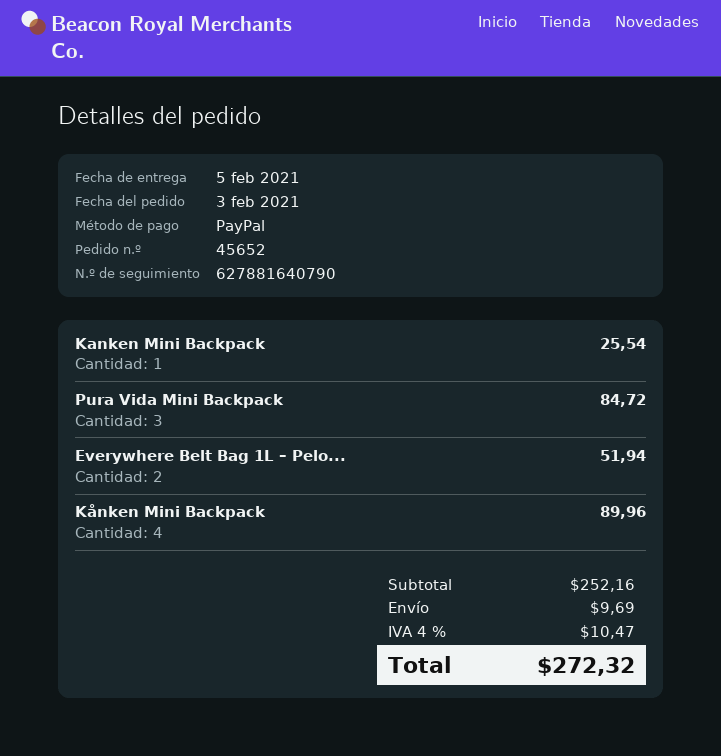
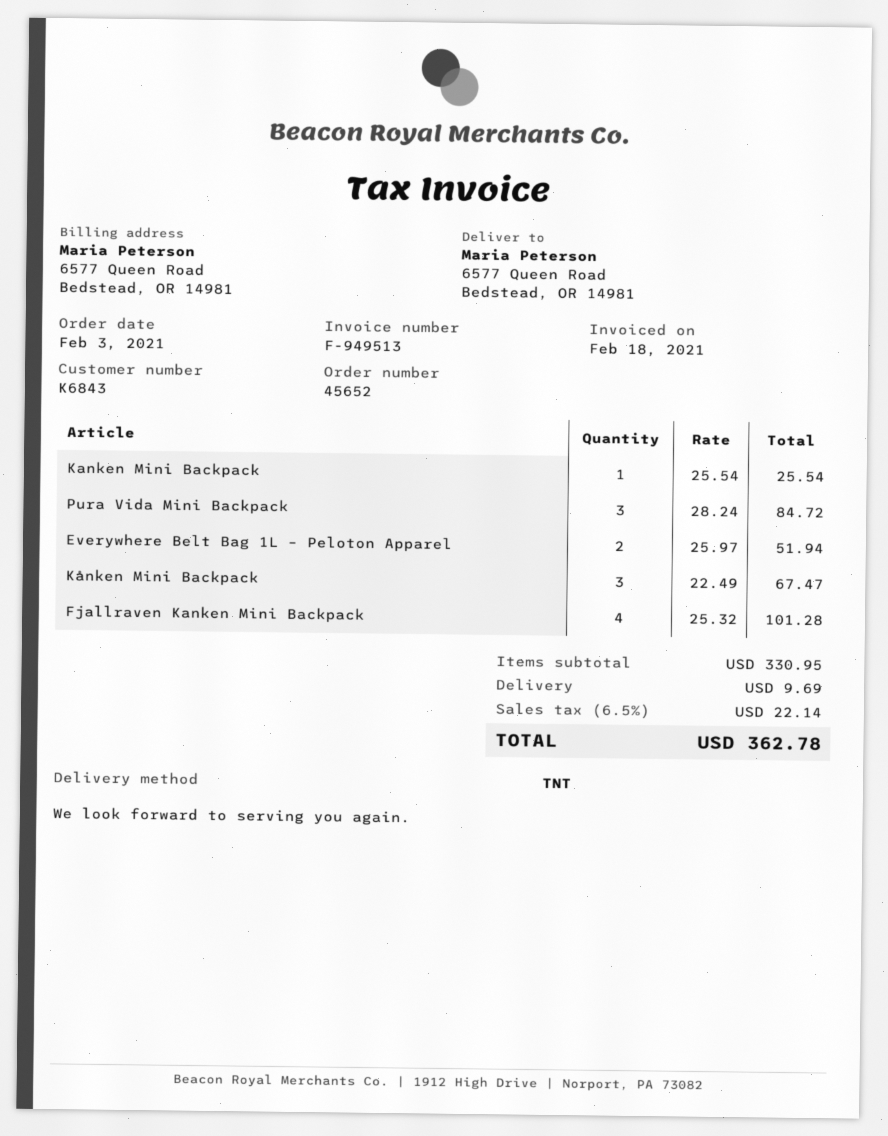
Kånken Mini Backpack: 4 for 89.96 -> 3 for 67.47
Fjallraven Kanken Mini Backpack: none -> 4 for 101.28
subtotal: 252.16 -> 330.95
tax: 4% = 10.47 -> 6.5% = 22.14
total: 272.32 -> 362.78

